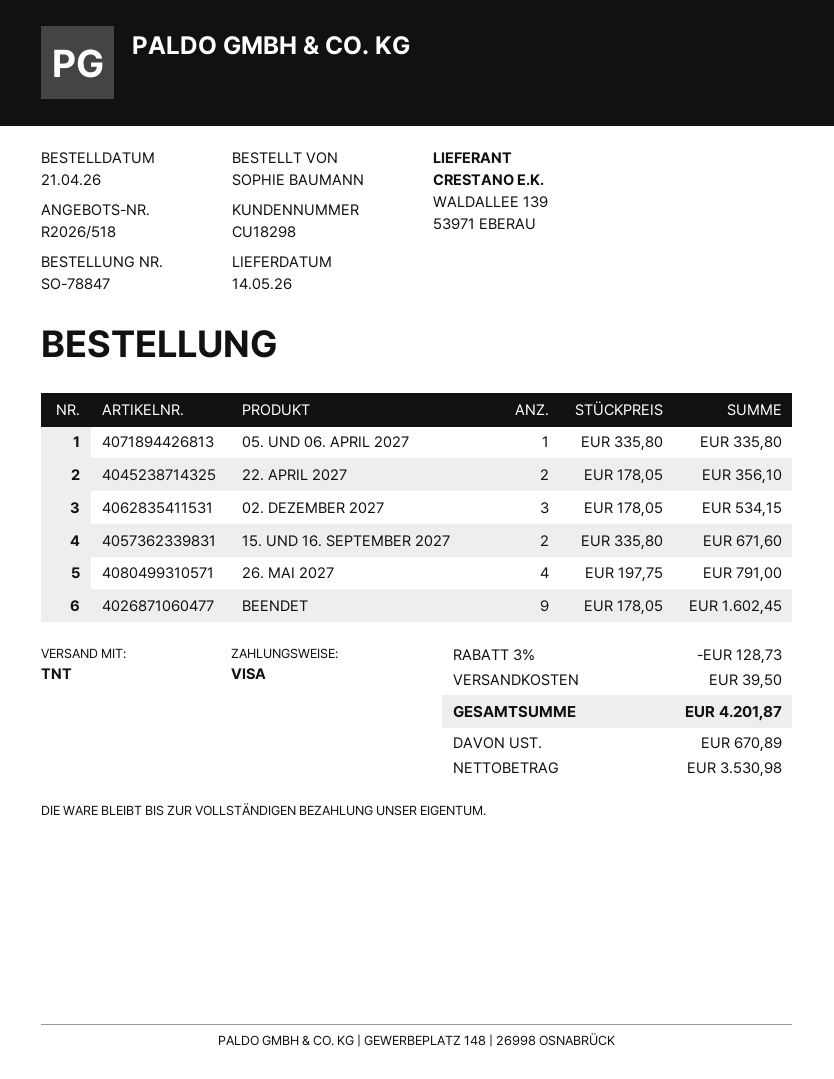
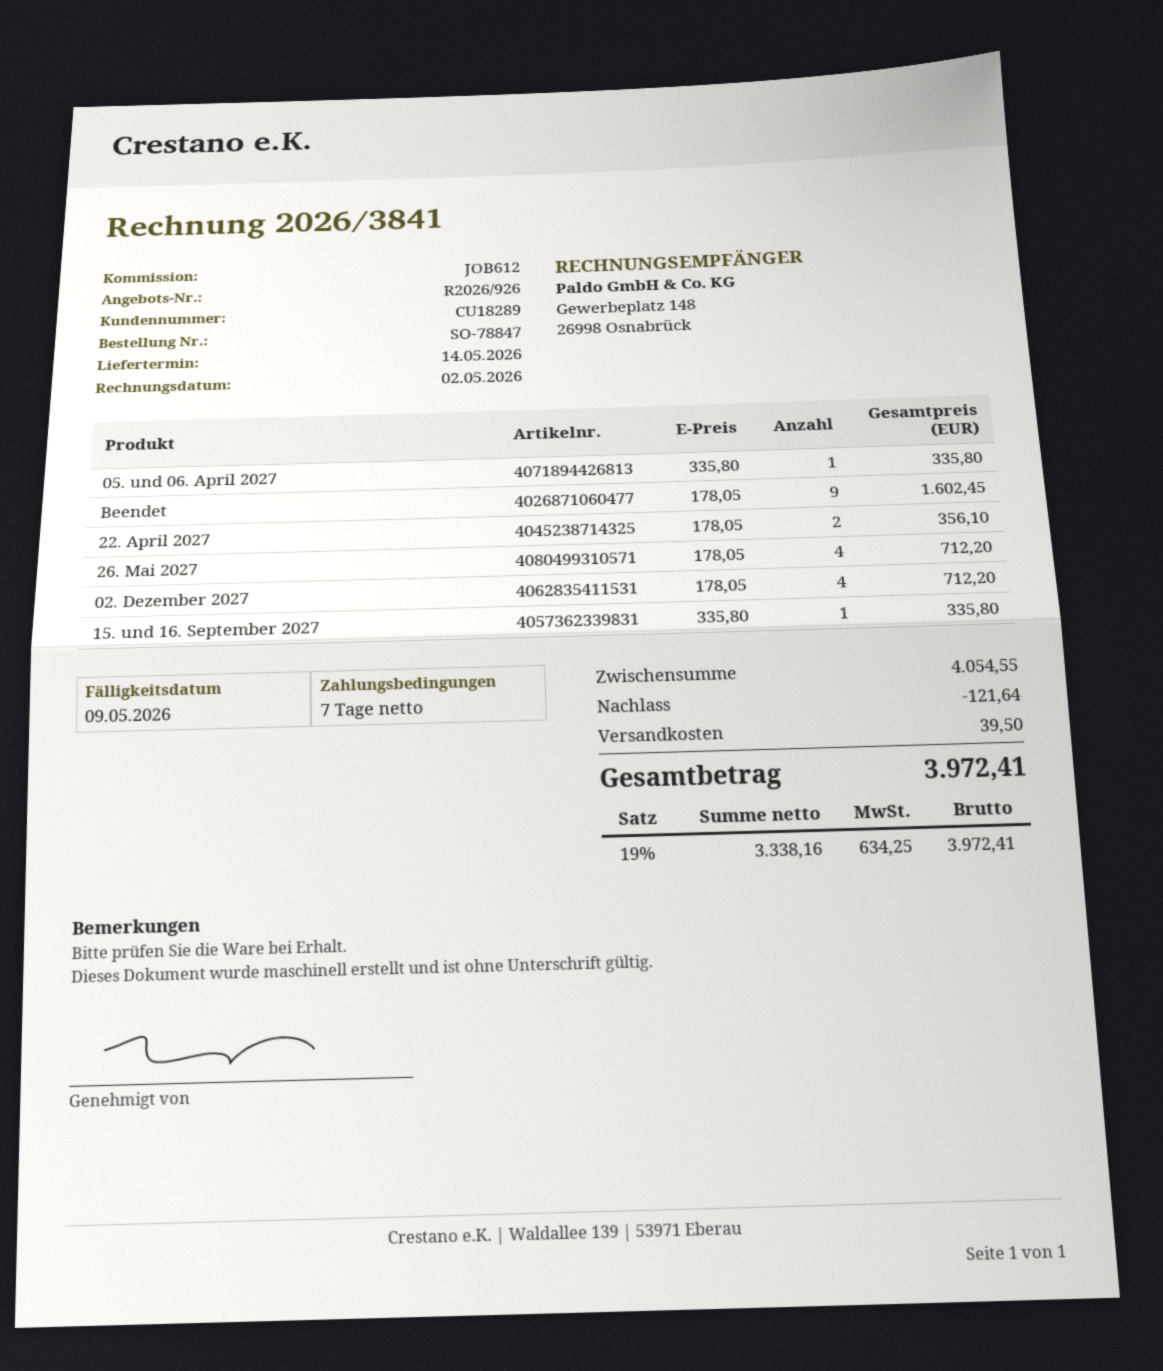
quote number: R2026/518 -> R2026/926
customer number: CU18298 -> CU18289
02. DEZEMBER 2027: 3 x 178.05 = 534.15 -> 4 x 178.05 = 712.20
15. UND 16. SEPTEMBER 2027: 2 x 335.80 = 671.60 -> 1 x 335.80 = 335.80
26. MAI 2027: 4 x 197.75 = 791.00 -> 4 x 178.05 = 712.20
discount: 128.73 -> 121.64
net: 3530.98 -> 3338.16
tax: 670.89 -> 634.25
total: 4201.87 -> 3972.41

